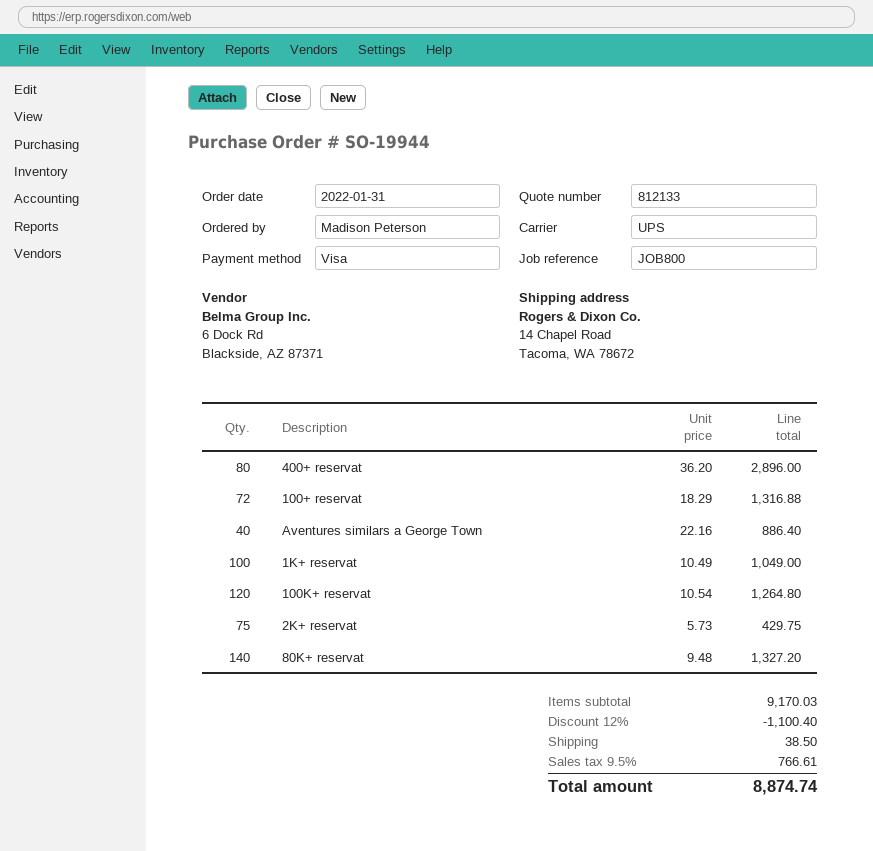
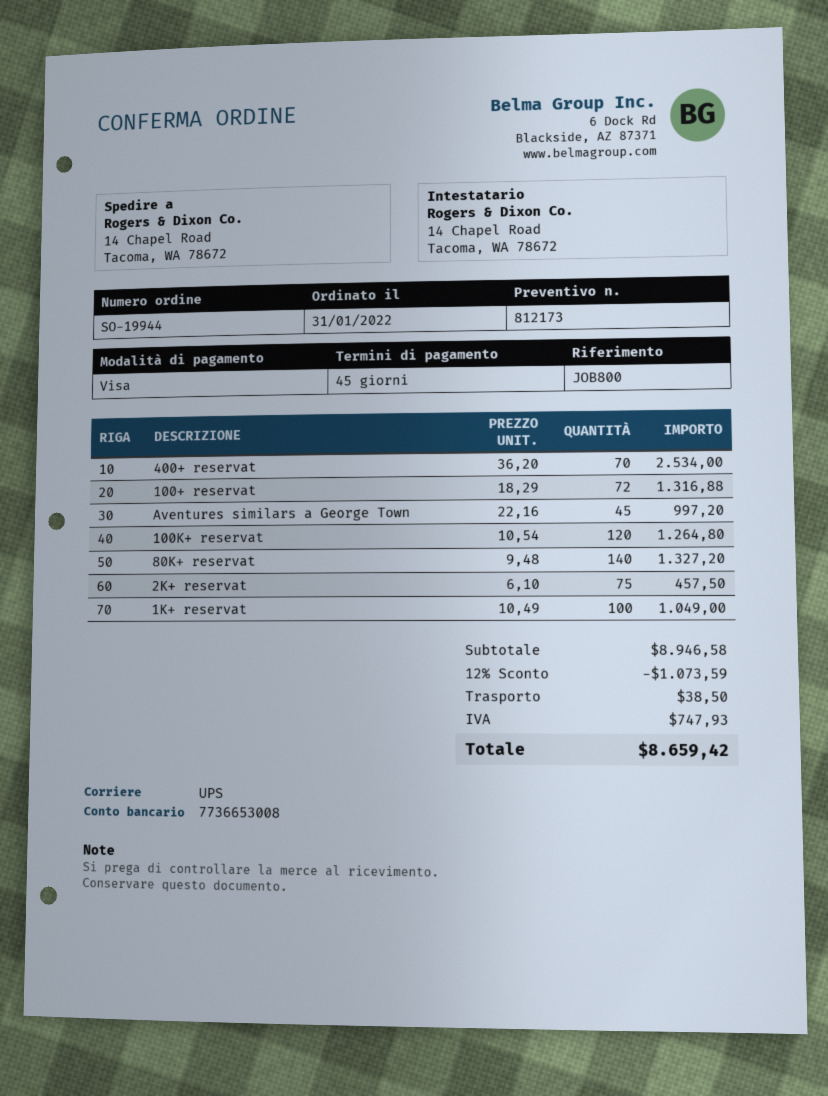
quote number: 812133 -> 812173
400+ reservat: 80 x 36.20 = 2896.00 -> 70 x 36.20 = 2534.00
Aventures similars a George Town: 40 x 22.16 = 886.40 -> 45 x 22.16 = 997.20
2K+ reservat: 75 x 5.73 = 429.75 -> 75 x 6.10 = 457.50
subtotal: 9170.03 -> 8946.58
discount: 12% = 1100.40 -> 12% = 1073.59
tax: 766.61 -> 747.93
total: 8874.74 -> 8659.42

